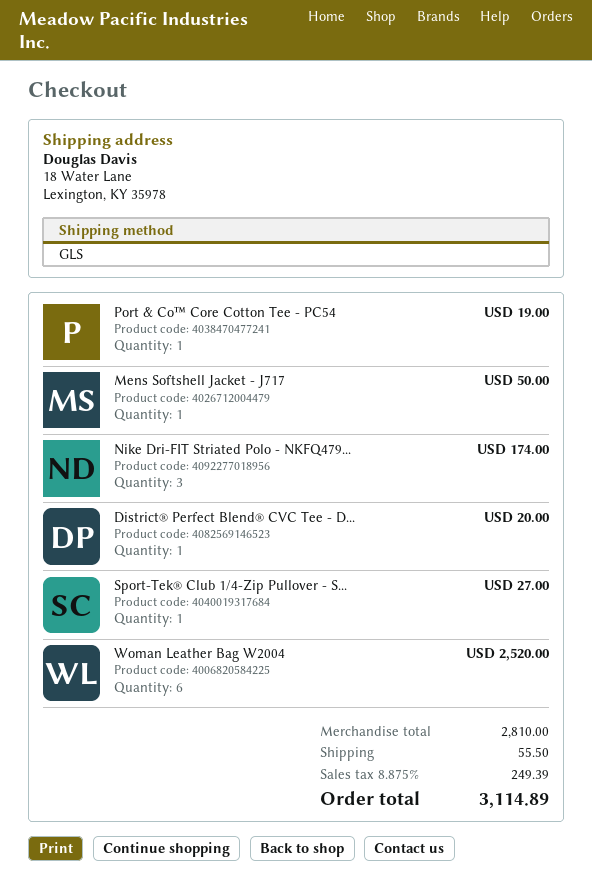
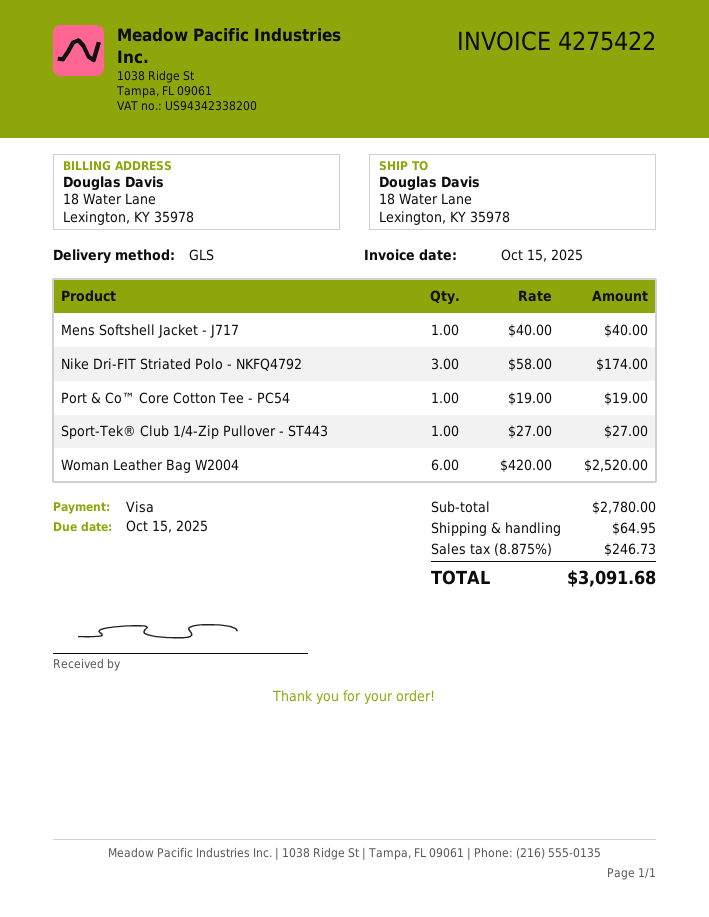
Mens Softshell Jacket - J717: 1 for 50.00 -> 1 for 40.00
District® Perfect Blend® CVC Tee - D...: 1 for 20.00 -> none
subtotal: 2810.00 -> 2780.00
shipping: 55.50 -> 64.95
tax: 8.875% = 249.39 -> 8.875% = 246.73
total: 3114.89 -> 3091.68

